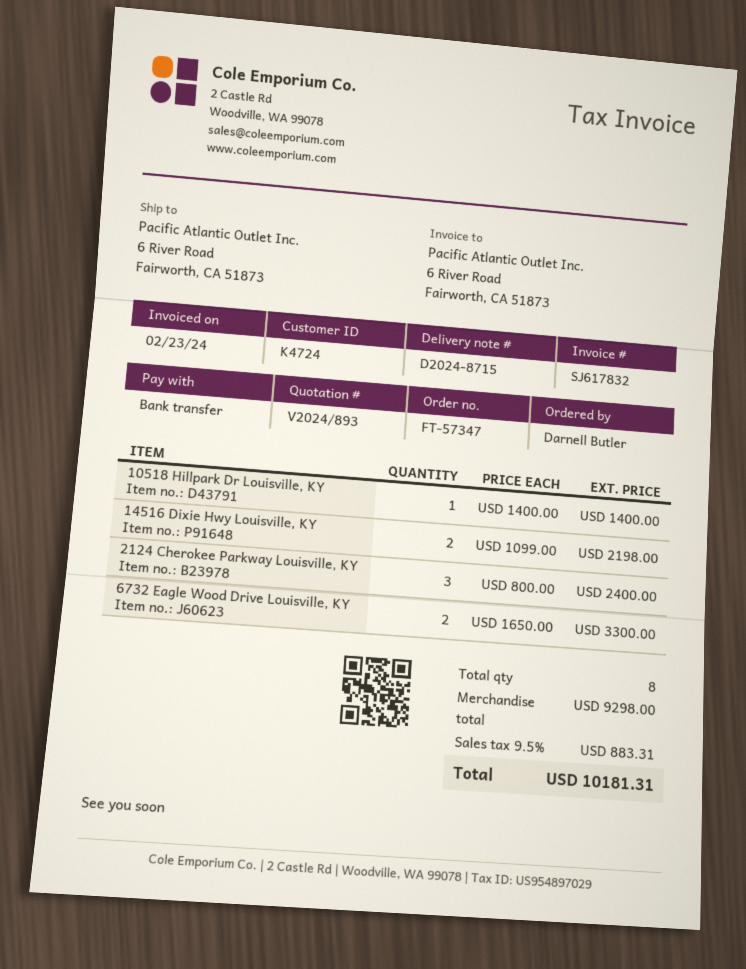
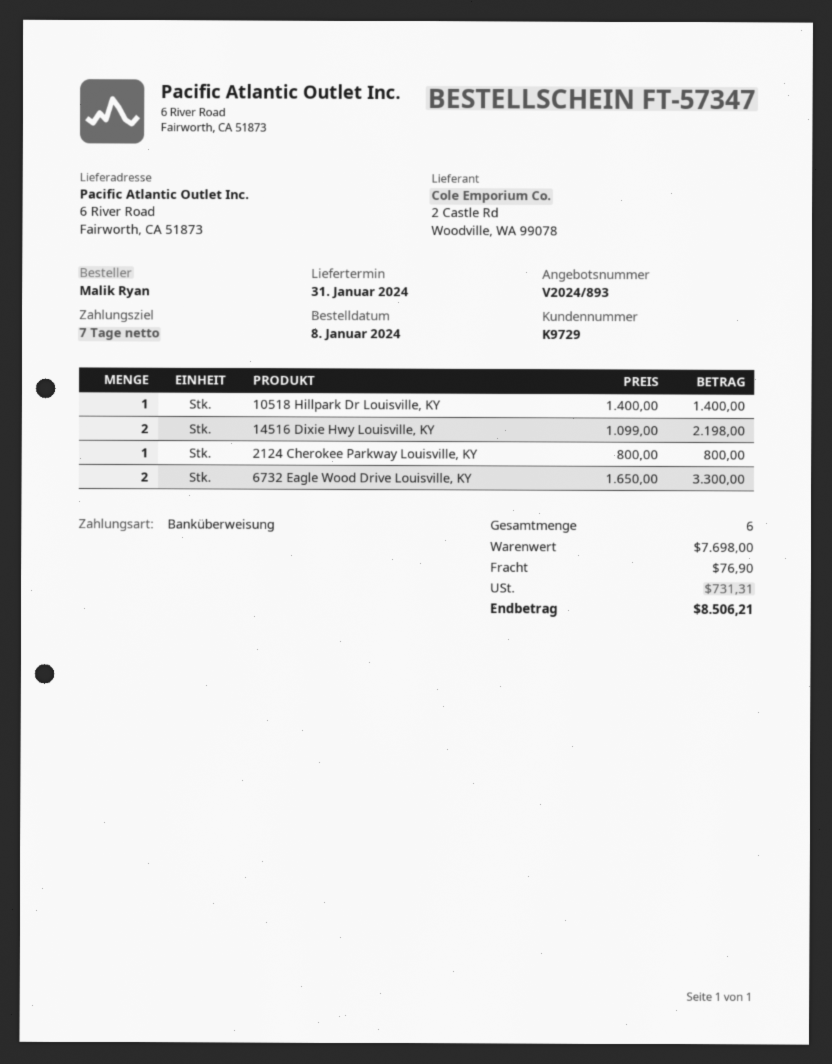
customer number: K4724 -> K9729
ordered by: Darnell Butler -> Malik Ryan
2124 Cherokee Parkway Louisville, KY: 3 x 800.00 = 2400.00 -> 1 x 800.00 = 800.00
total quantity: 8 -> 6
subtotal: 9298.00 -> 7698.00
shipping: none -> 76.90
tax: 883.31 -> 731.31
total: 10181.31 -> 8506.21

